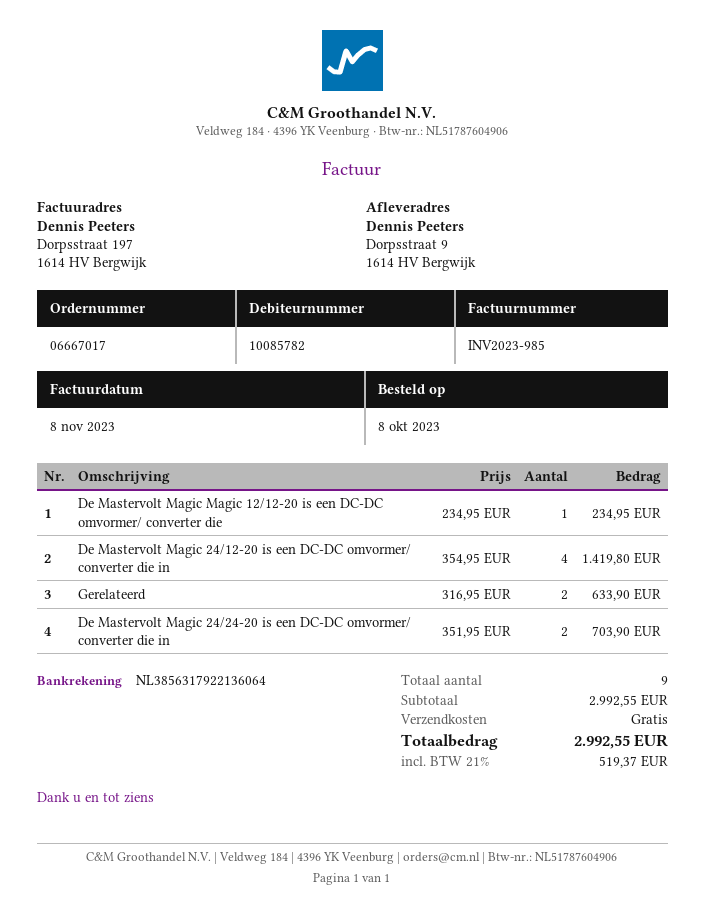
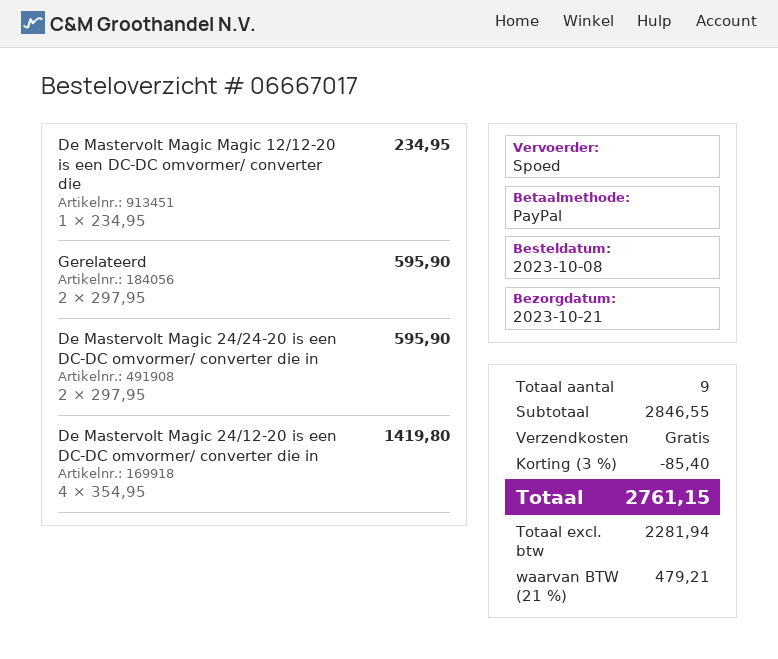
Gerelateerd: 2 x 316.95 = 633.90 -> 2 x 297.95 = 595.90
De Mastervolt Magic 24/24-20 is een DC-DC omvormer/ converter die in: 2 x 351.95 = 703.90 -> 2 x 297.95 = 595.90
subtotal: 2992.55 -> 2846.55
discount: none -> 3% = 85.40
tax: 21% = 519.37 -> 21% = 479.21
total: 2992.55 -> 2761.15

